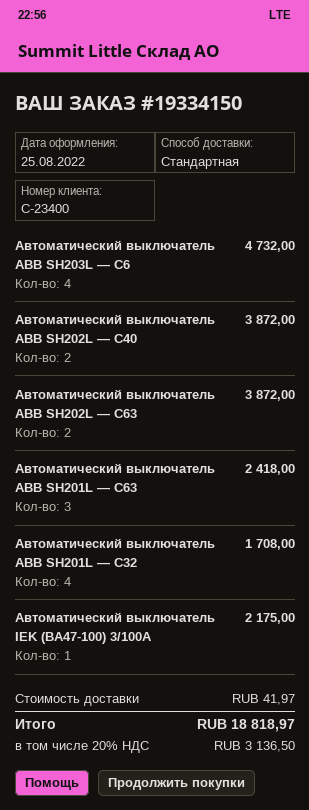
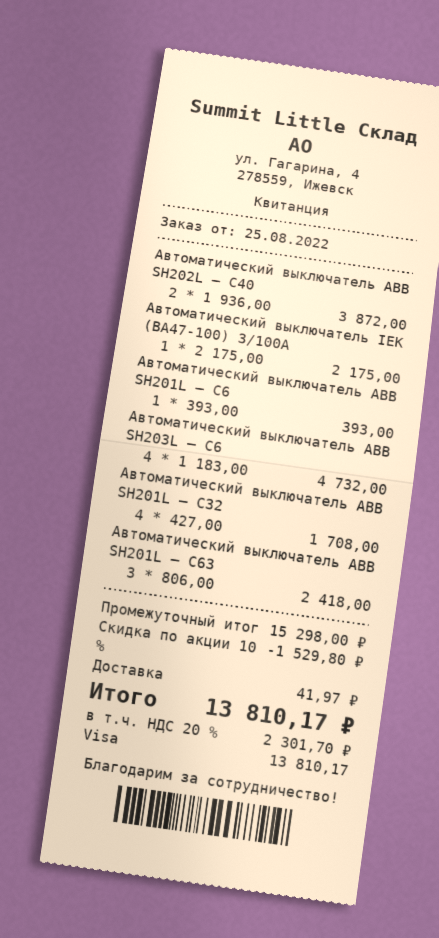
Автоматический выключатель АВВ SH202L — C63: 2 for 3872.00 -> none
Автоматический выключатель АВВ SH201L — C6: none -> 1 for 393.00
discount: none -> 10% = 1529.80
tax: 20% = 3136.50 -> 20% = 2301.70
total: 18818.97 -> 13810.17

